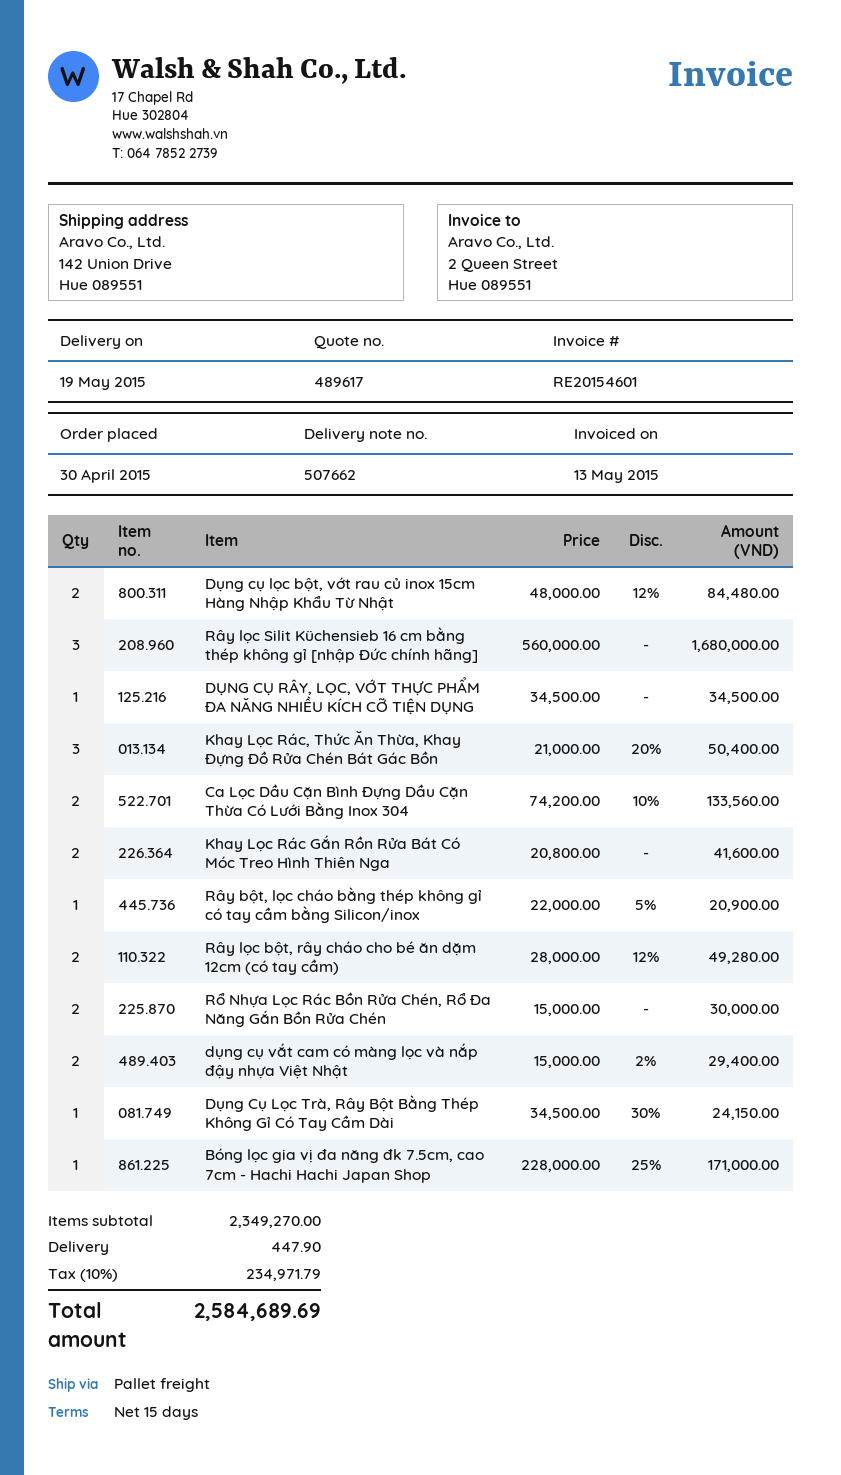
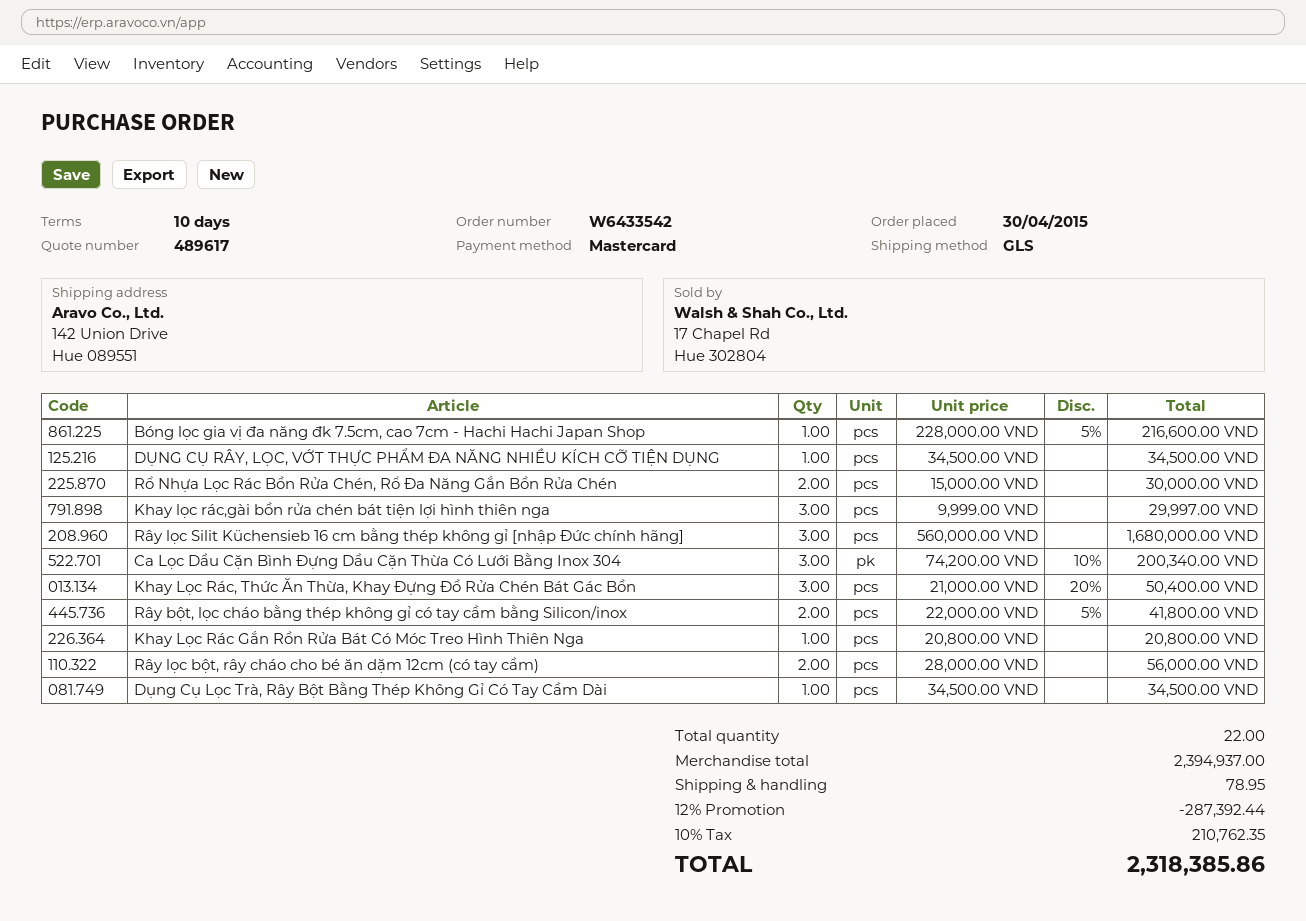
payment terms: 15 days -> 10 days
shipping method: pallet freight -> GLS
Dụng cụ lọc bột, vớt rau củ inox 15cm Hàng Nhập Khẩu Từ Nhật: 2 x 48000.00 - 12% = 84480.00 -> none
Ca Lọc Dầu Cặn Bình Đựng Dầu Cặn Thừa Có Lưới Bằng Inox 304: 2 x 74200.00 - 10% = 133560.00 -> 3 x 74200.00 - 10% = 200340.00
Khay Lọc Rác Gắn Rồn Rửa Bát Có Móc Treo Hình Thiên Nga: 2 x 20800.00 = 41600.00 -> 1 x 20800.00 = 20800.00
Rây bột, lọc cháo bằng thép không gỉ có tay cầm bằng Silicon/inox: 1 x 22000.00 - 5% = 20900.00 -> 2 x 22000.00 - 5% = 41800.00
Rây lọc bột, rây cháo cho bé ăn dặm 12cm (có tay cầm): 2 x 28000.00 - 12% = 49280.00 -> 2 x 28000.00 = 56000.00
dụng cụ vắt cam có màng lọc và nắp đậy nhựa Việt Nhật: 2 x 15000.00 - 2% = 29400.00 -> none
Dụng Cụ Lọc Trà, Rây Bột Bằng Thép Không Gỉ Có Tay Cầm Dài: 1 x 34500.00 - 30% = 24150.00 -> 1 x 34500.00 = 34500.00
Bóng lọc gia vị đa năng đk 7.5cm, cao 7cm - Hachi Hachi Japan Shop: 1 x 228000.00 - 25% = 171000.00 -> 1 x 228000.00 - 5% = 216600.00
Khay lọc rác,gài bồn rửa chén bát tiện lợi hình thiên nga: none -> 3 x 9999.00 = 29997.00
subtotal: 2349270.00 -> 2394937.00
discount: none -> 12% = 287392.44
shipping: 447.90 -> 78.95
tax: 10% = 234971.79 -> 10% = 210762.35
total: 2584689.69 -> 2318385.86

